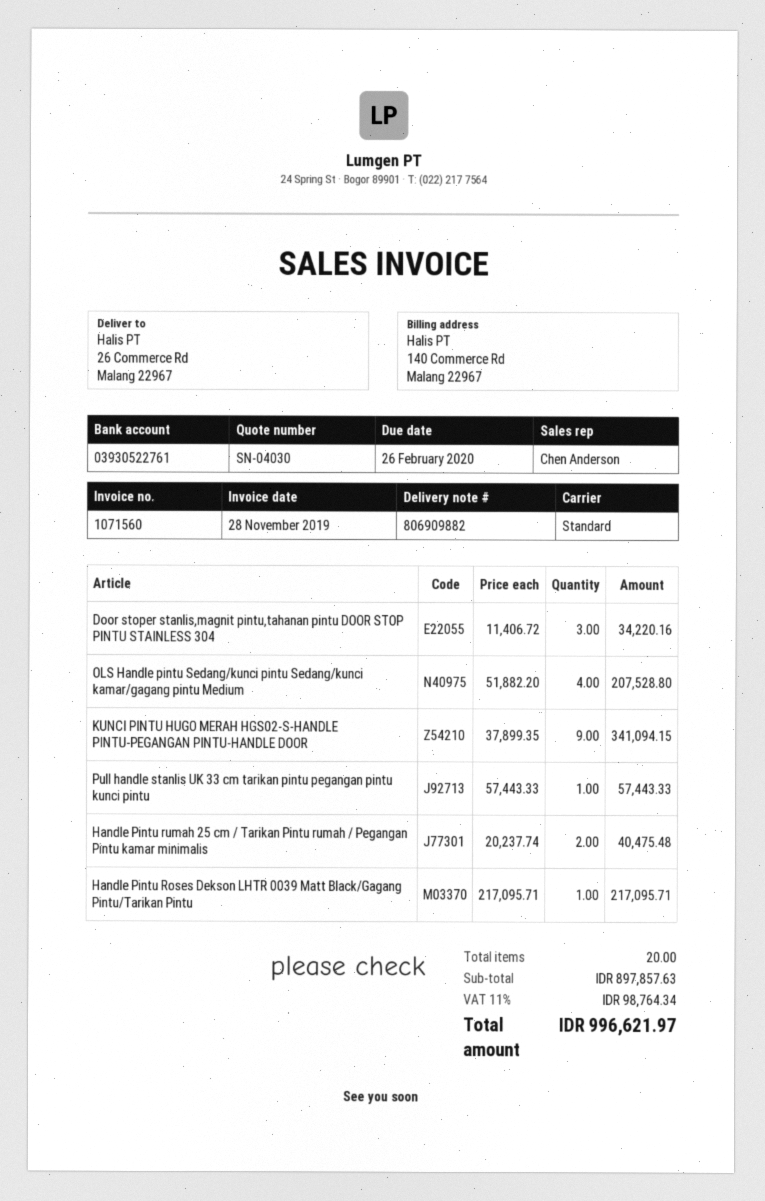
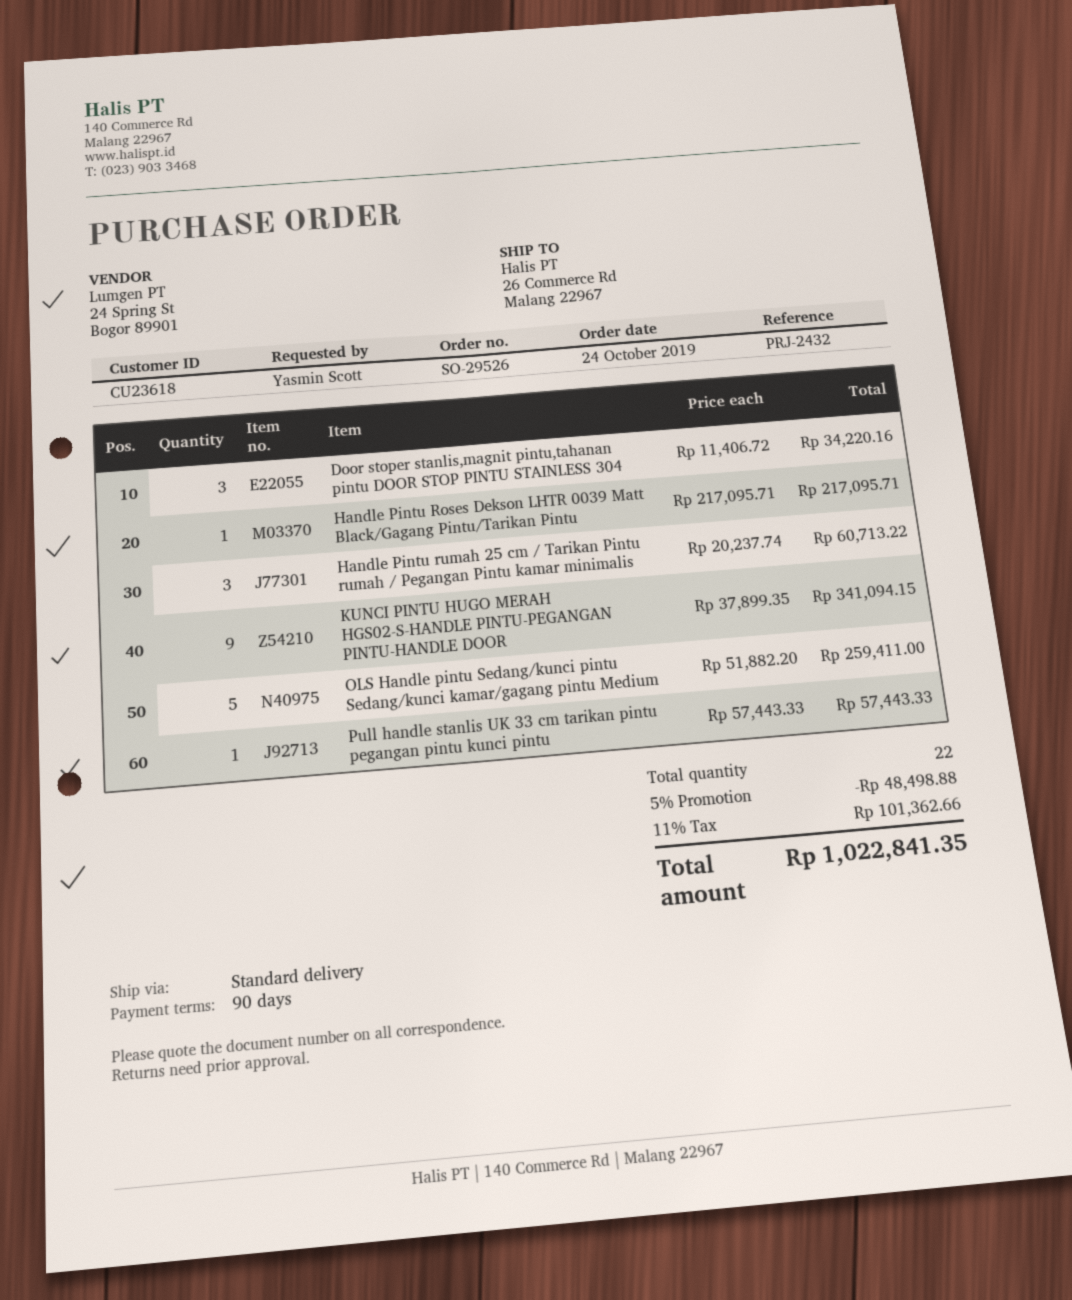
OLS Handle pintu Sedang/kunci pintu Sedang/kunci kamar/gagang pintu Medium: 4 x 51882.20 = 207528.80 -> 5 x 51882.20 = 259411.00
Handle Pintu rumah 25 cm / Tarikan Pintu rumah / Pegangan Pintu kamar minimalis: 2 x 20237.74 = 40475.48 -> 3 x 20237.74 = 60713.22
total quantity: 20 -> 22
discount: none -> 5% = 48498.88
tax: 11% = 98764.34 -> 11% = 101362.66
total: 996621.97 -> 1022841.35

